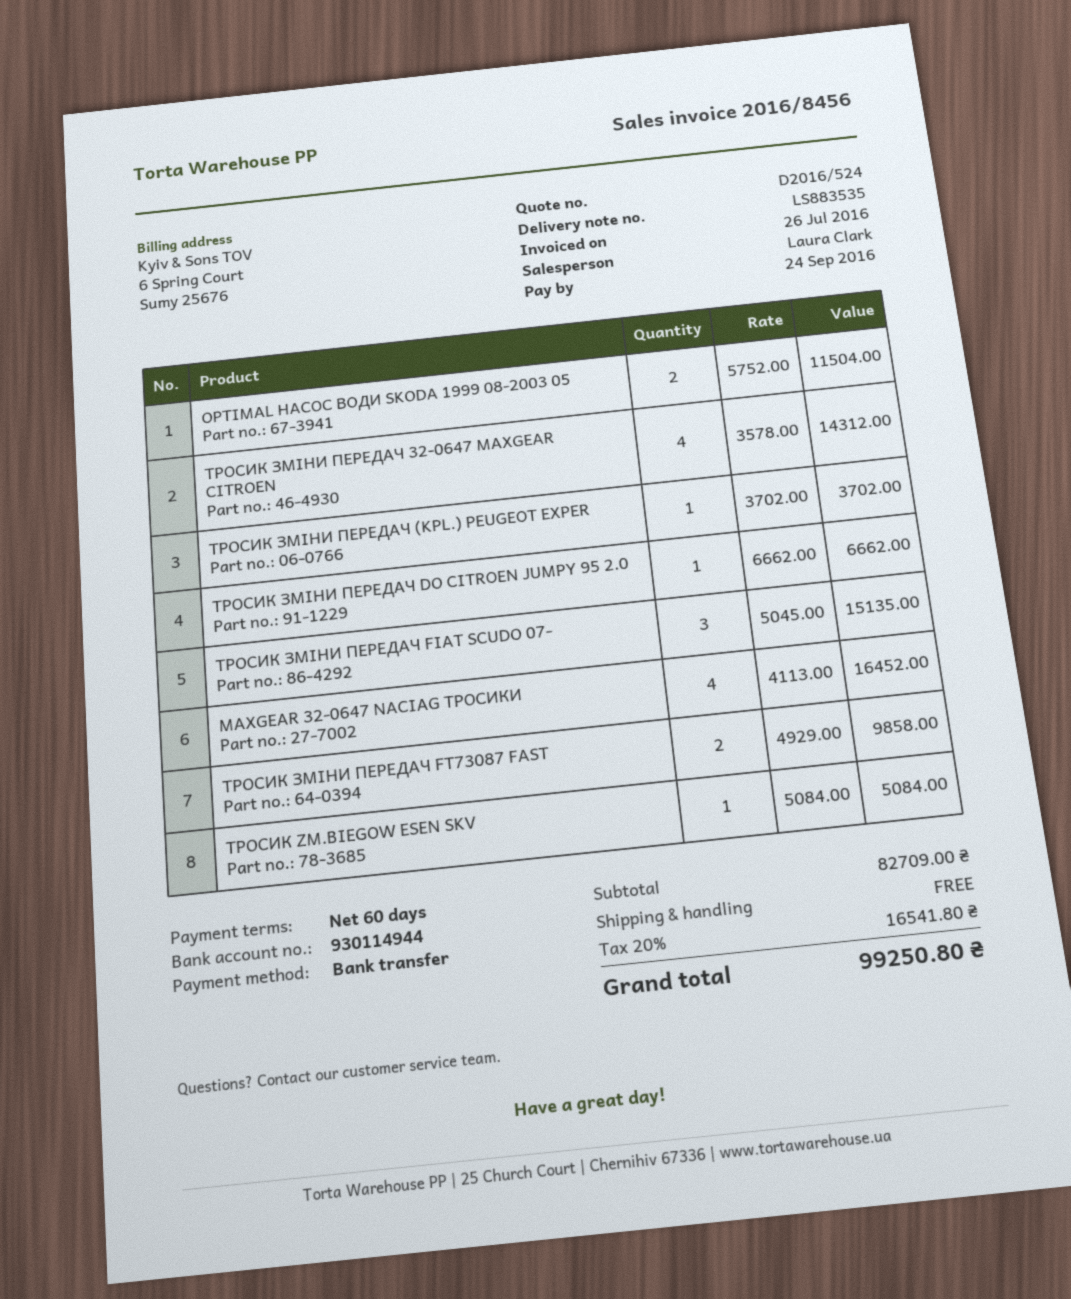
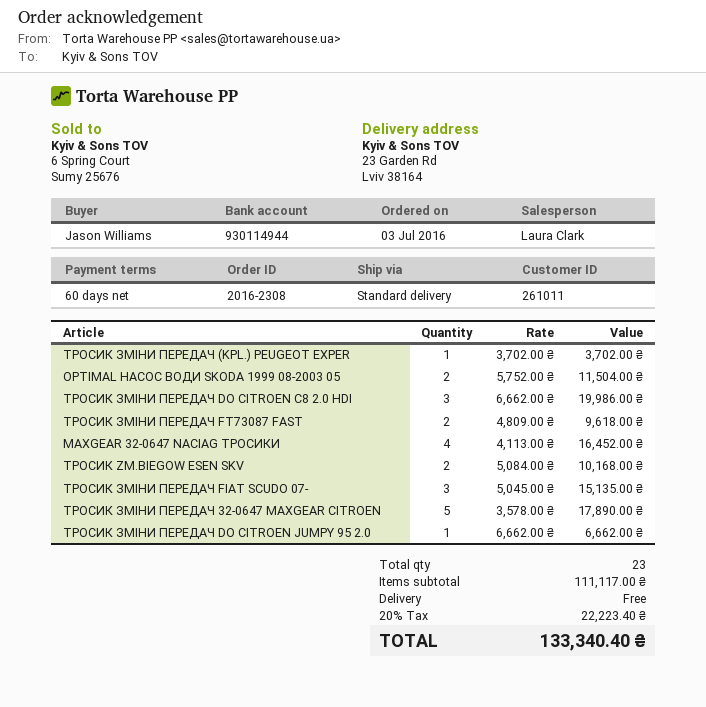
ТРОСИК ЗМІНИ ПЕРЕДАЧ 32-0647 MAXGEAR CITROEN: 4 x 3578.00 = 14312.00 -> 5 x 3578.00 = 17890.00
ТРОСИК ЗМІНИ ПЕРЕДАЧ FT73087 FAST: 2 x 4929.00 = 9858.00 -> 2 x 4809.00 = 9618.00
ТРОСИК ZM.BIEGOW ESEN SKV: 1 x 5084.00 = 5084.00 -> 2 x 5084.00 = 10168.00
ТРОСИК ЗМІНИ ПЕРЕДАЧ DO CITROEN C8 2.0 HDI: none -> 3 x 6662.00 = 19986.00
subtotal: 82709.00 -> 111117.00
tax: 20% = 16541.80 -> 20% = 22223.40
total: 99250.80 -> 133340.40

